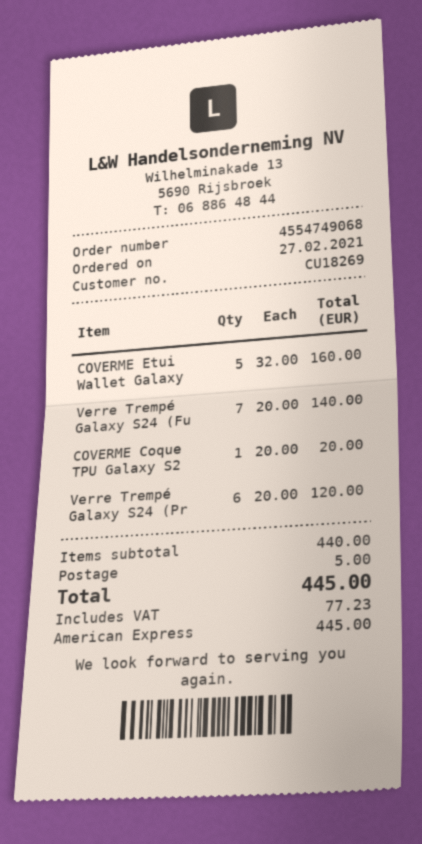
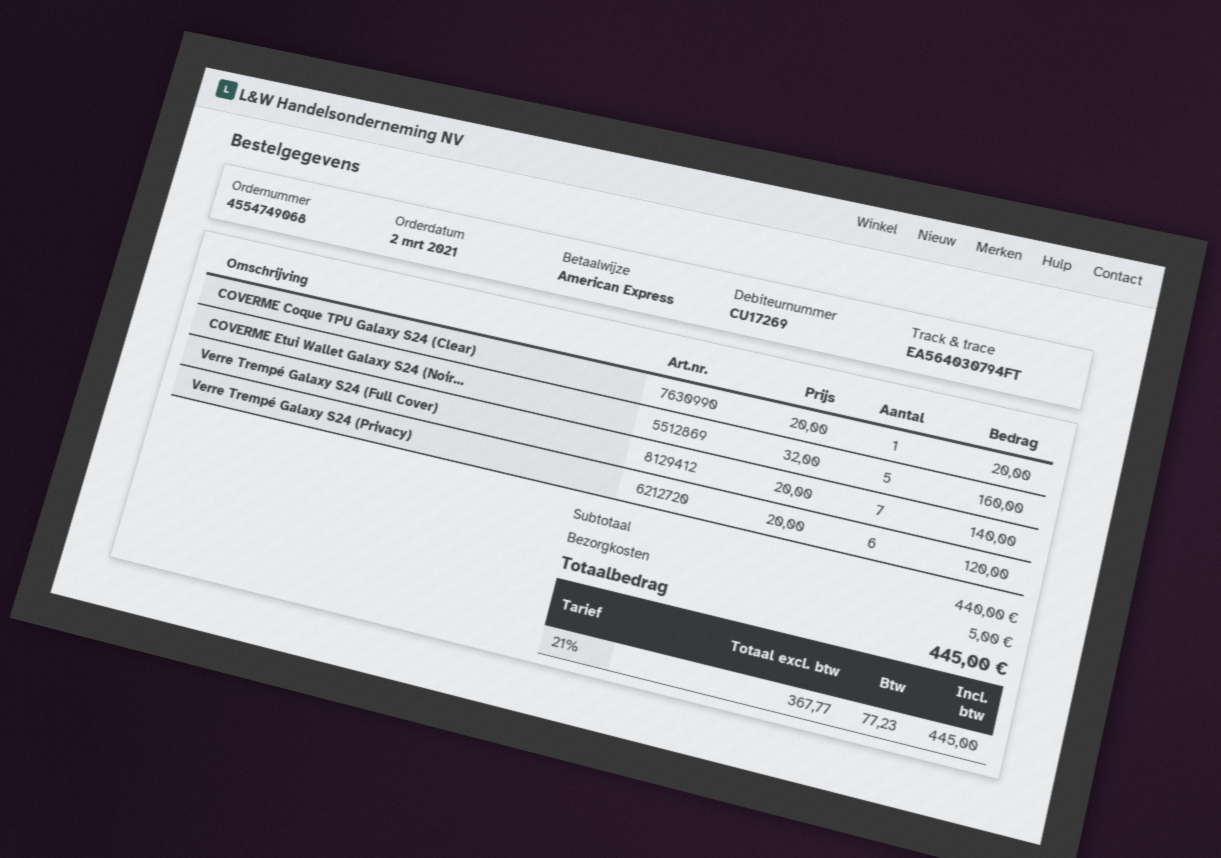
order date: 2021-02-27 -> 2021-03-02
customer number: CU18269 -> CU17269

